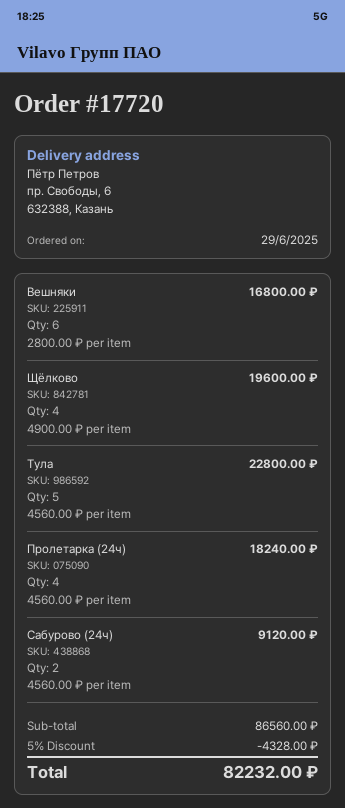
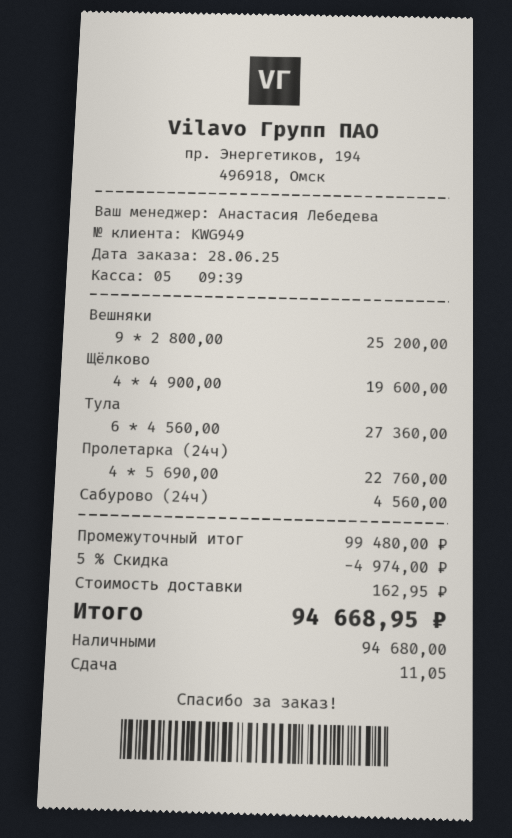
order date: 2025-06-29 -> 2025-06-28
Вешняки: 6 x 2800.00 = 16800.00 -> 9 x 2800.00 = 25200.00
Тула: 5 x 4560.00 = 22800.00 -> 6 x 4560.00 = 27360.00
Пролетарка (24ч): 4 x 4560.00 = 18240.00 -> 4 x 5690.00 = 22760.00
Сабурово (24ч): 2 x 4560.00 = 9120.00 -> 1 x 4560.00 = 4560.00
subtotal: 86560.00 -> 99480.00
discount: 5% = 4328.00 -> 5% = 4974.00
shipping: none -> 162.95
total: 82232.00 -> 94668.95

